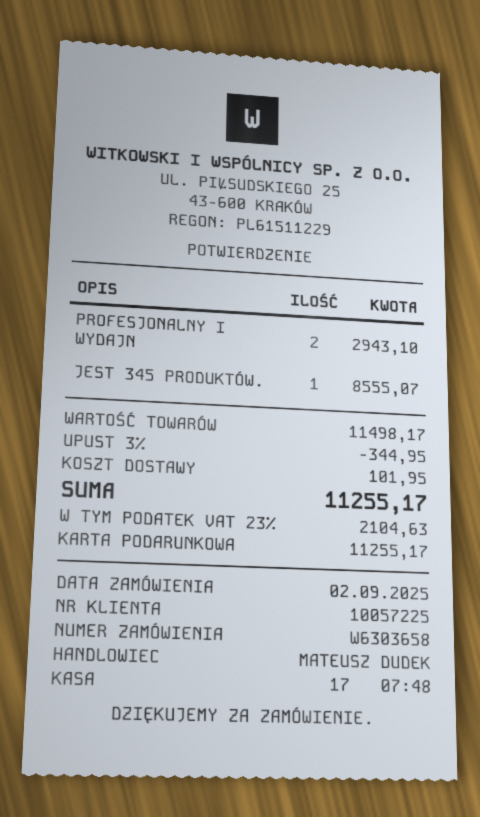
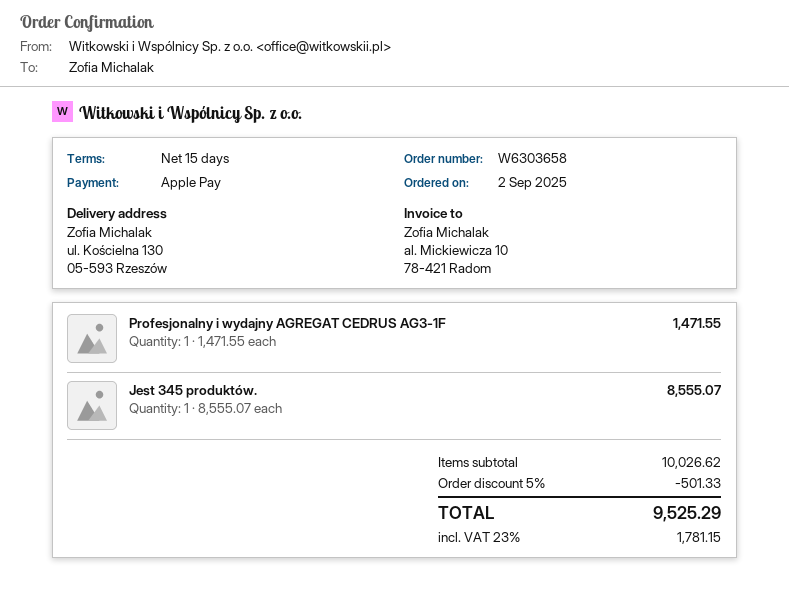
payment method: gift card -> Apple Pay
PROFESJONALNY I WYDAJN: 2 for 2943.10 -> 1 for 1471.55
subtotal: 11498.17 -> 10026.62
discount: 3% = 344.95 -> 5% = 501.33
shipping: 101.95 -> none
tax: 23% = 2104.63 -> 23% = 1781.15
total: 11255.17 -> 9525.29

